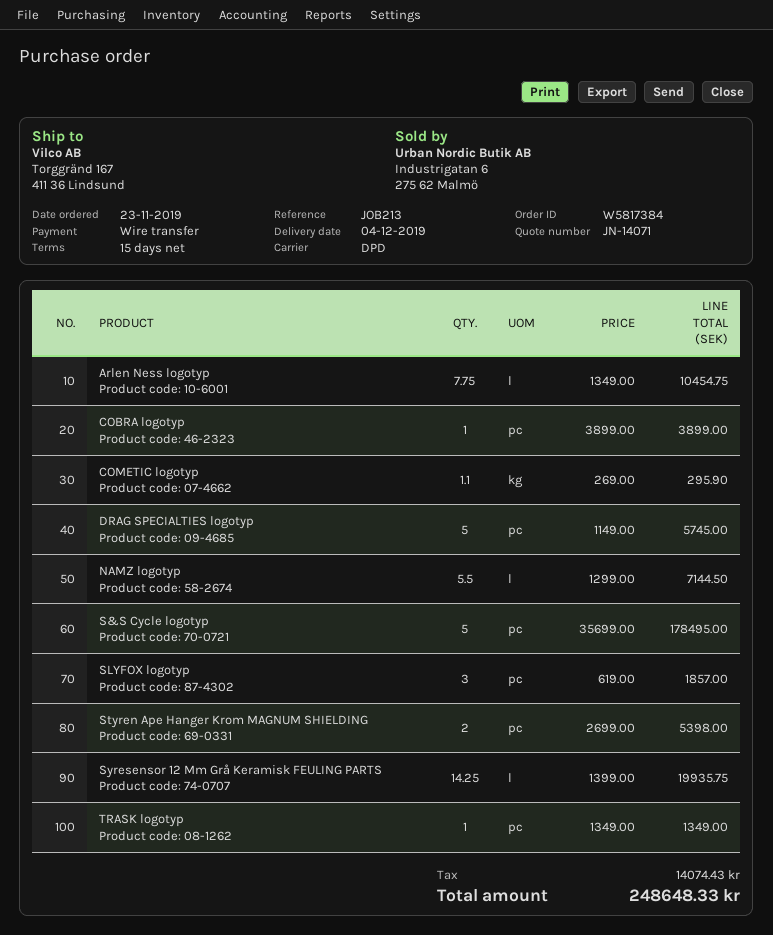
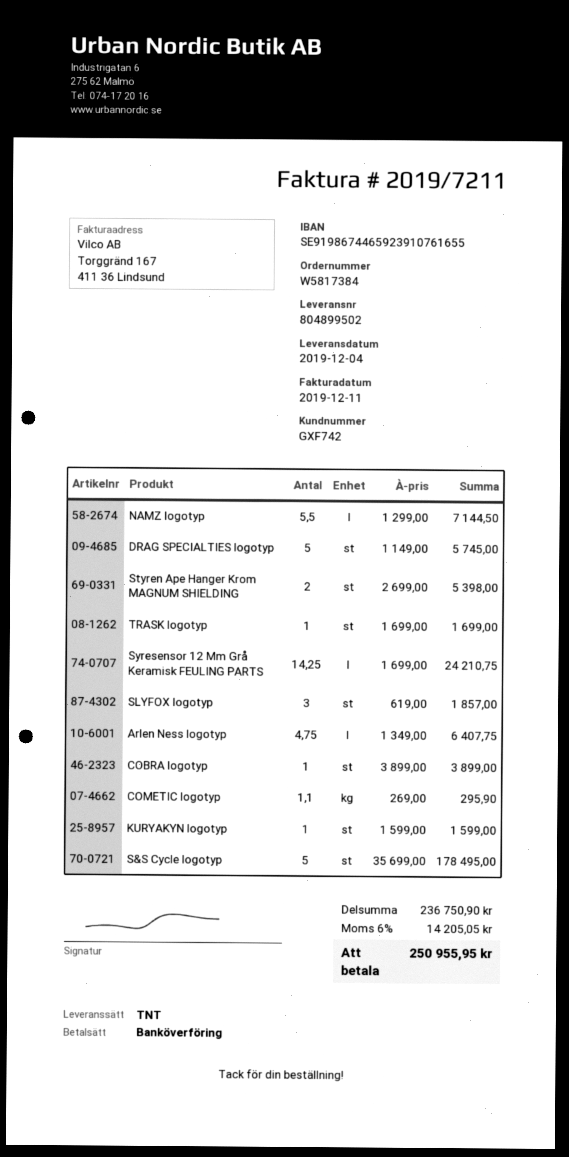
shipping method: DPD -> TNT
Arlen Ness logotyp: 7.75 x 1349.00 = 10454.75 -> 4.75 x 1349.00 = 6407.75
Syresensor 12 Mm Grå Keramisk FEULING PARTS: 14.25 x 1399.00 = 19935.75 -> 14.25 x 1699.00 = 24210.75
TRASK logotyp: 1 x 1349.00 = 1349.00 -> 1 x 1699.00 = 1699.00
KURYAKYN logotyp: none -> 1 x 1599.00 = 1599.00
tax: 14074.43 -> 14205.05
total: 248648.33 -> 250955.95

